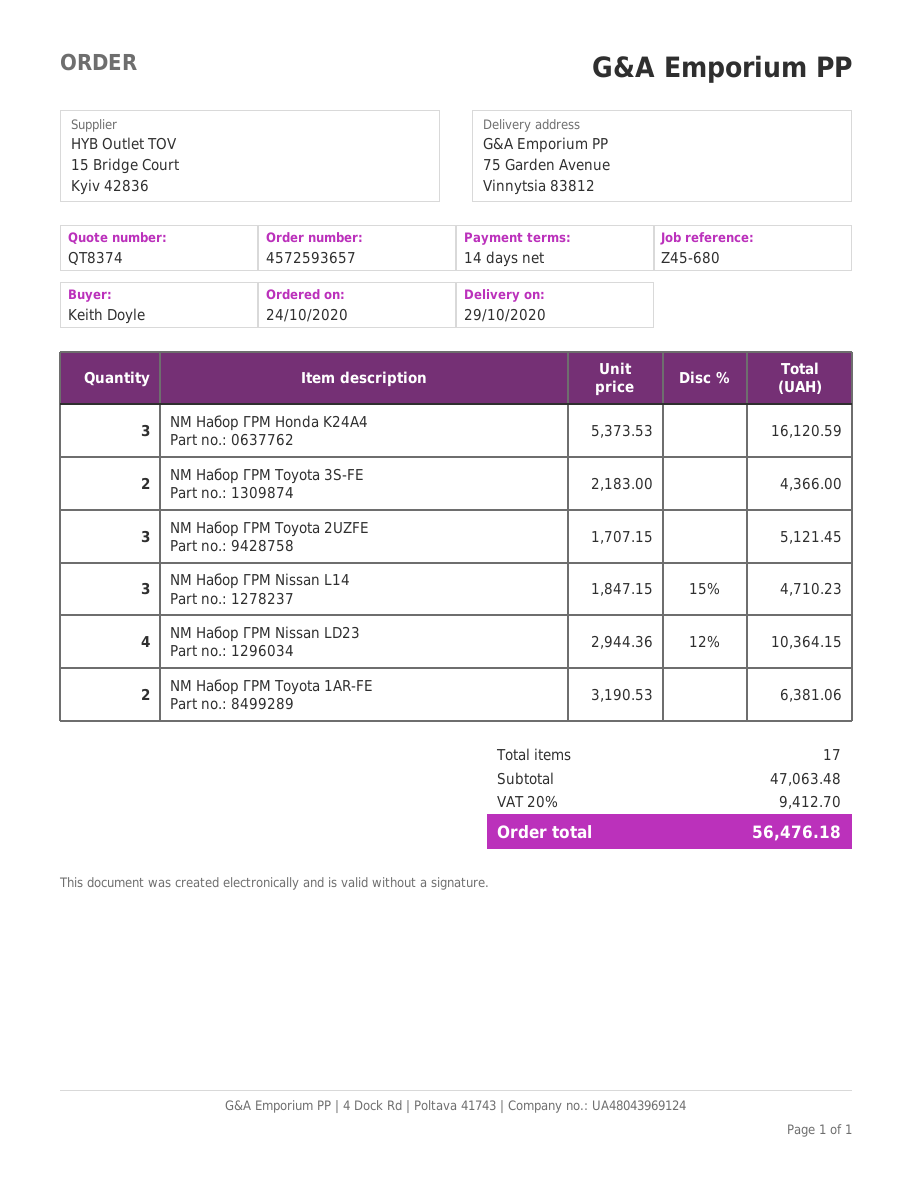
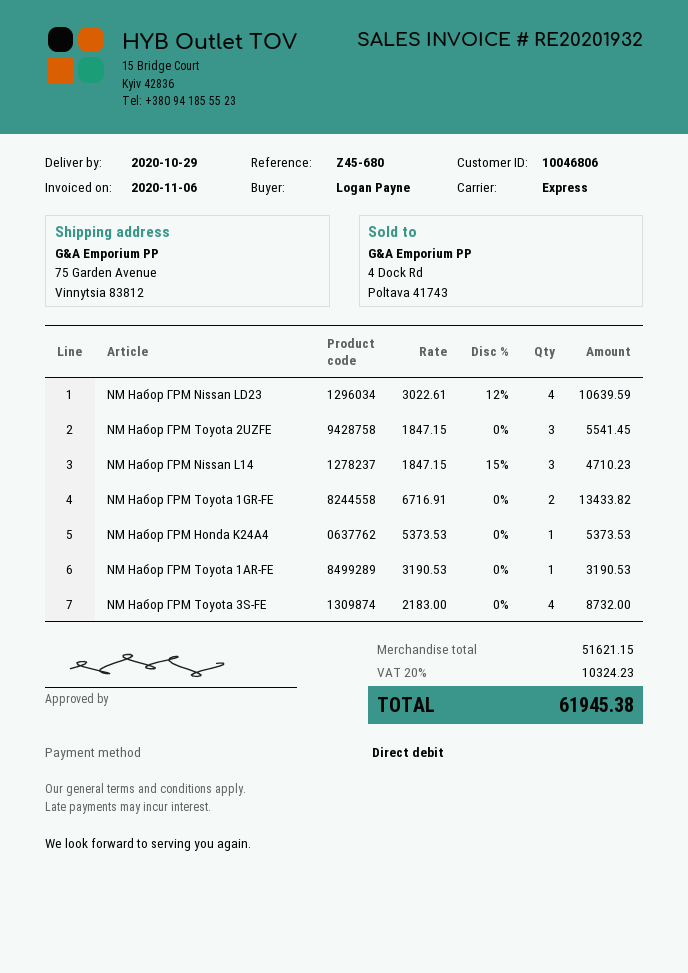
ordered by: Keith Doyle -> Logan Payne
NM Набор ГРМ Honda K24A4: 3 x 5373.53 = 16120.59 -> 1 x 5373.53 = 5373.53
NM Набор ГРМ Toyota 3S-FE: 2 x 2183.00 = 4366.00 -> 4 x 2183.00 = 8732.00
NM Набор ГРМ Toyota 2UZFE: 3 x 1707.15 = 5121.45 -> 3 x 1847.15 = 5541.45
NM Набор ГРМ Nissan LD23: 4 x 2944.36 - 12% = 10364.15 -> 4 x 3022.61 - 12% = 10639.59
NM Набор ГРМ Toyota 1AR-FE: 2 x 3190.53 = 6381.06 -> 1 x 3190.53 = 3190.53
NM Набор ГРМ Toyota 1GR-FE: none -> 2 x 6716.91 = 13433.82
subtotal: 47063.48 -> 51621.15
tax: 20% = 9412.70 -> 20% = 10324.23
total: 56476.18 -> 61945.38

